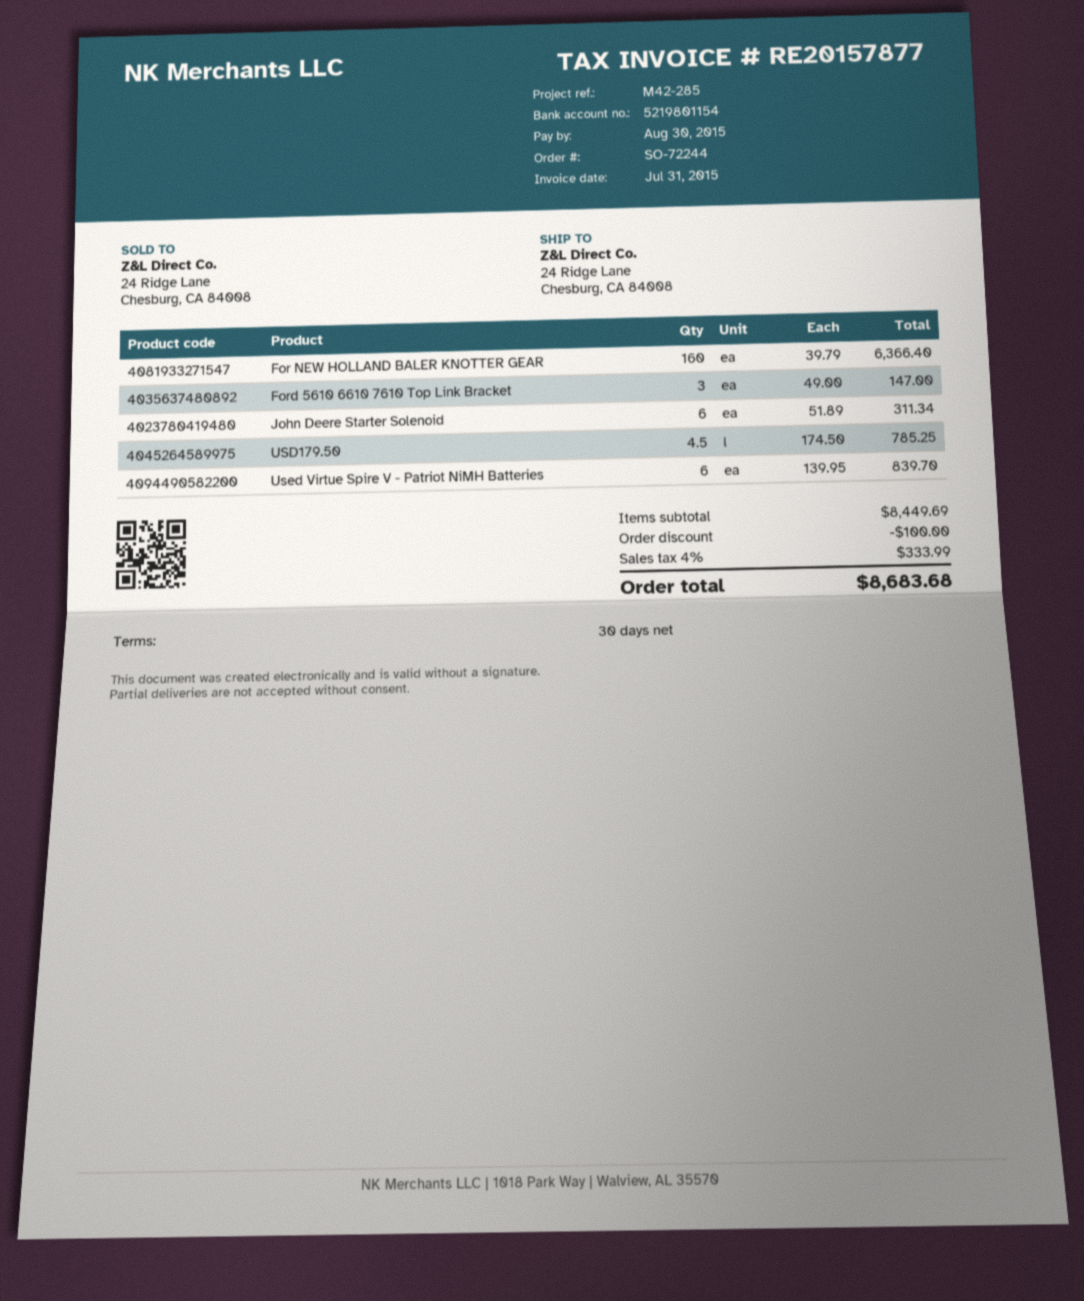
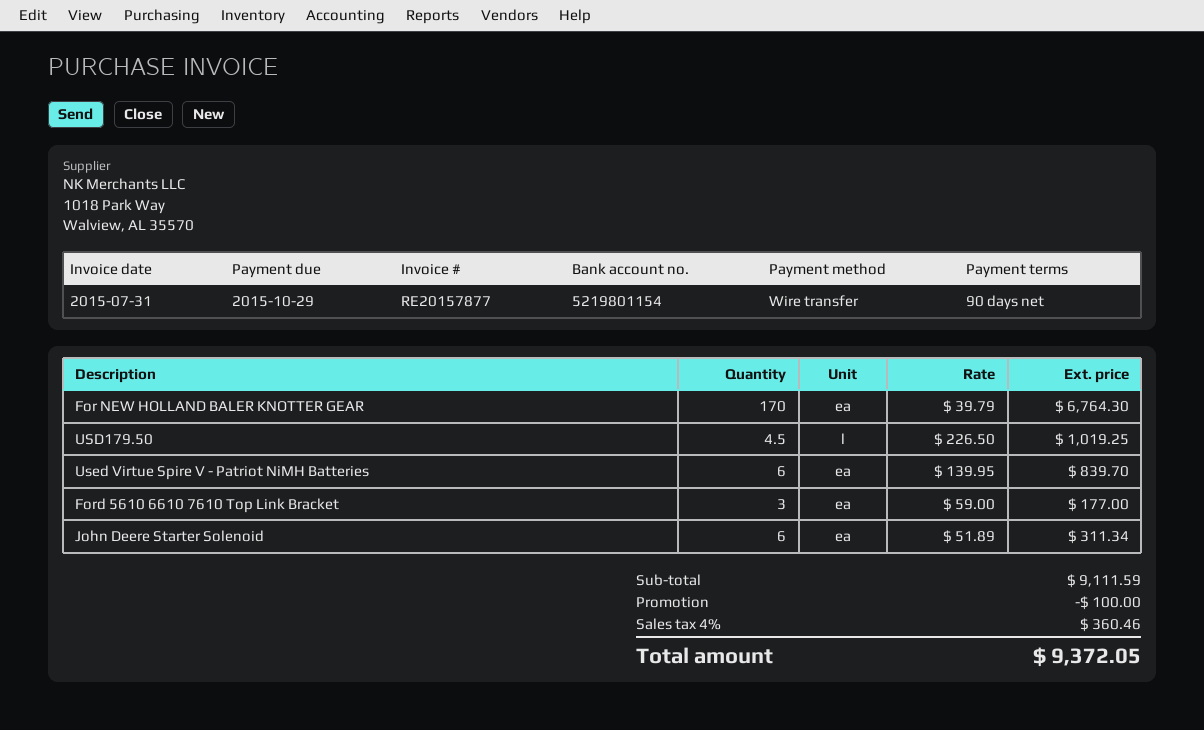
payment terms: 30 days -> 90 days
due date: 2015-08-30 -> 2015-10-29
For NEW HOLLAND BALER KNOTTER GEAR: 160 x 39.79 = 6366.40 -> 170 x 39.79 = 6764.30
Ford 5610 6610 7610 Top Link Bracket: 3 x 49.00 = 147.00 -> 3 x 59.00 = 177.00
USD179.50: 4.5 x 174.50 = 785.25 -> 4.5 x 226.50 = 1019.25
subtotal: 8449.69 -> 9111.59
tax: 4% = 333.99 -> 4% = 360.46
total: 8683.68 -> 9372.05

